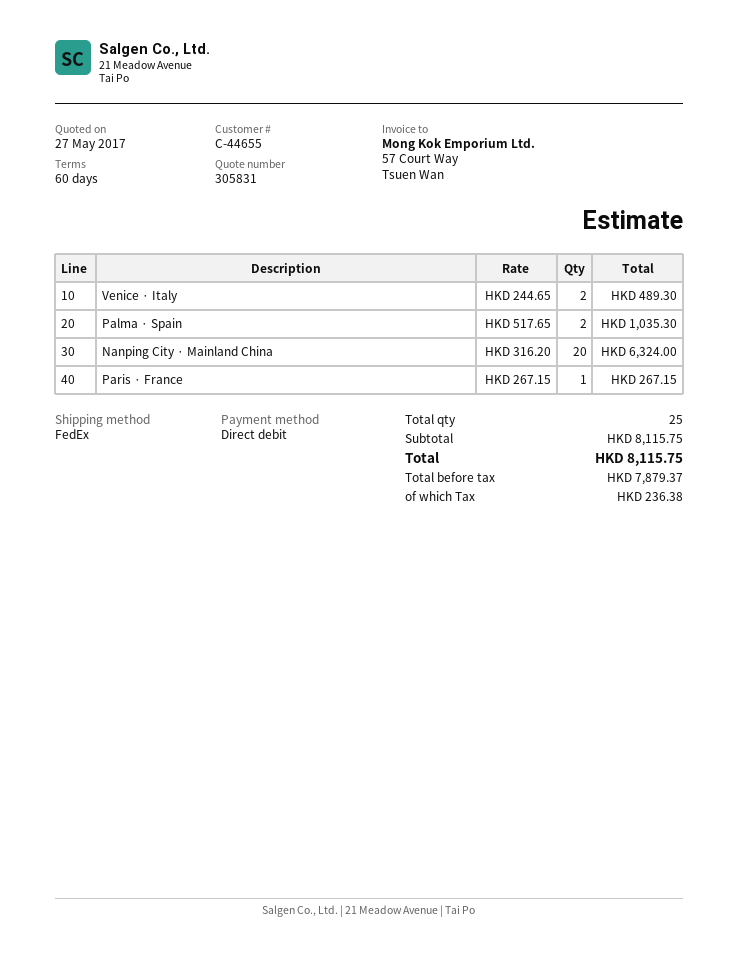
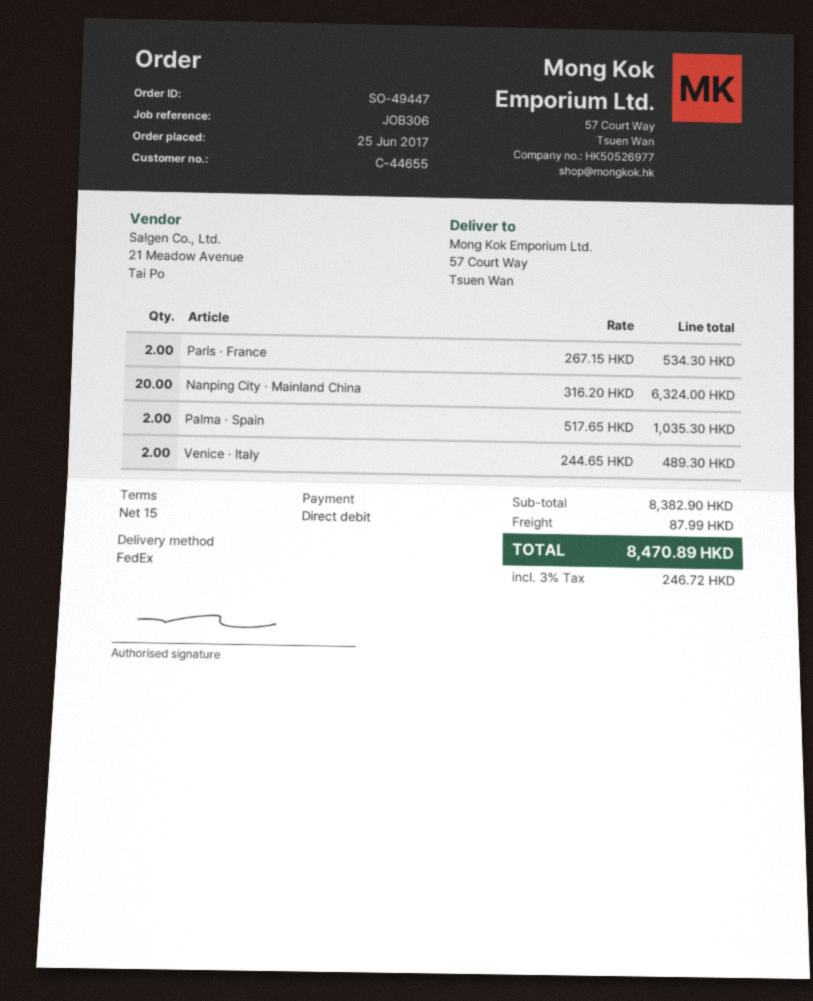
payment terms: 60 days -> 15 days
Paris · France: 1 x 267.15 = 267.15 -> 2 x 267.15 = 534.30
subtotal: 8115.75 -> 8382.90
shipping: none -> 87.99
tax: 236.38 -> 246.72
total: 8115.75 -> 8470.89

